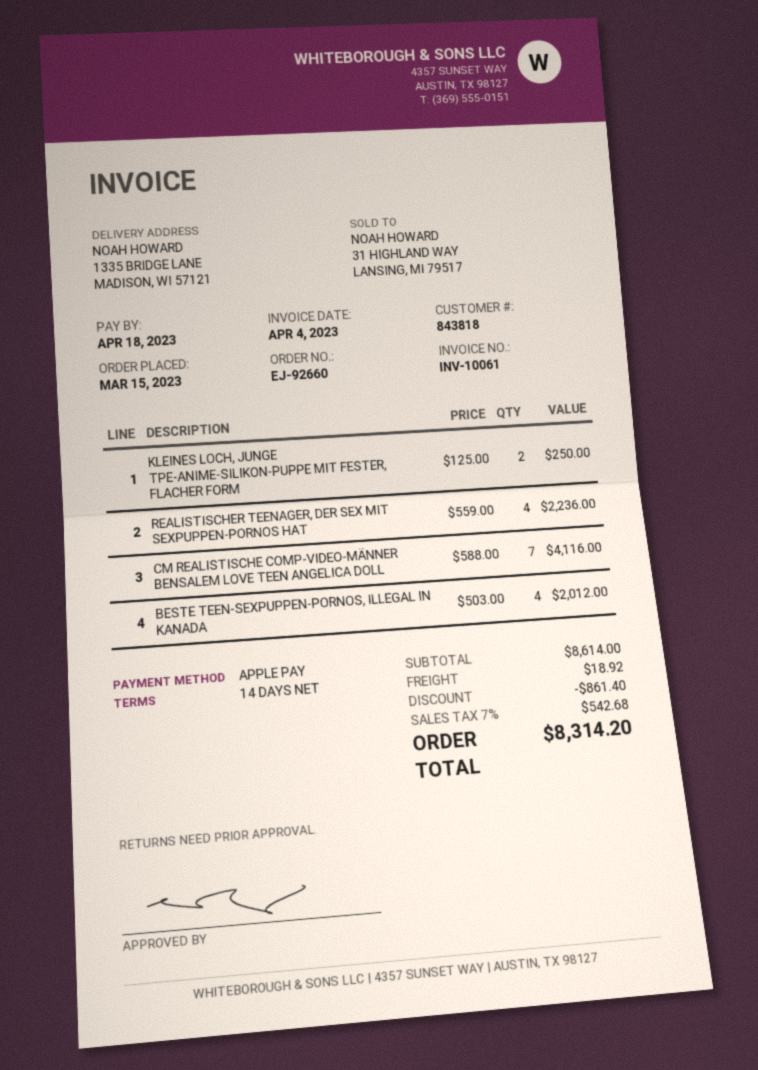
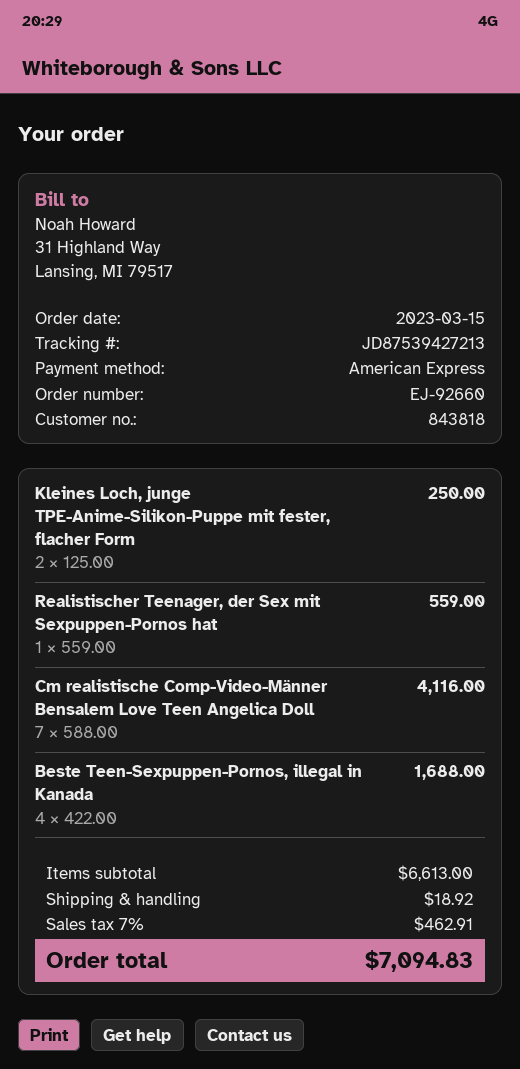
payment method: Apple Pay -> American Express
REALISTISCHER TEENAGER, DER SEX MIT SEXPUPPEN-PORNOS HAT: 4 x 559.00 = 2236.00 -> 1 x 559.00 = 559.00
BESTE TEEN-SEXPUPPEN-PORNOS, ILLEGAL IN KANADA: 4 x 503.00 = 2012.00 -> 4 x 422.00 = 1688.00
subtotal: 8614.00 -> 6613.00
discount: 861.40 -> none
tax: 7% = 542.68 -> 7% = 462.91
total: 8314.20 -> 7094.83

